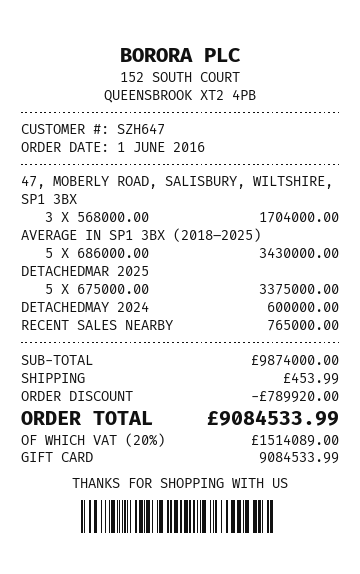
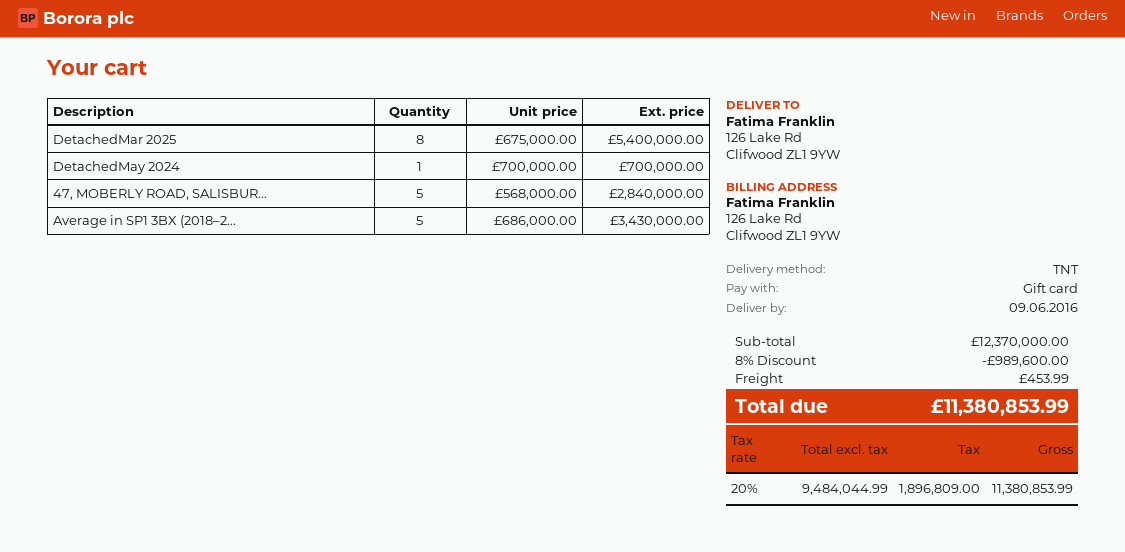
47, MOBERLY ROAD, SALISBURY, WILTSHIRE, SP1 3BX: 3 x 568000.00 = 1704000.00 -> 5 x 568000.00 = 2840000.00
DETACHEDMAR 2025: 5 x 675000.00 = 3375000.00 -> 8 x 675000.00 = 5400000.00
DETACHEDMAY 2024: 1 x 600000.00 = 600000.00 -> 1 x 700000.00 = 700000.00
RECENT SALES NEARBY: 1 x 765000.00 = 765000.00 -> none
subtotal: 9874000.00 -> 12370000.00
discount: 789920.00 -> 989600.00
tax: 20% = 1514089.00 -> 20% = 1896809.00
total: 9084533.99 -> 11380853.99

